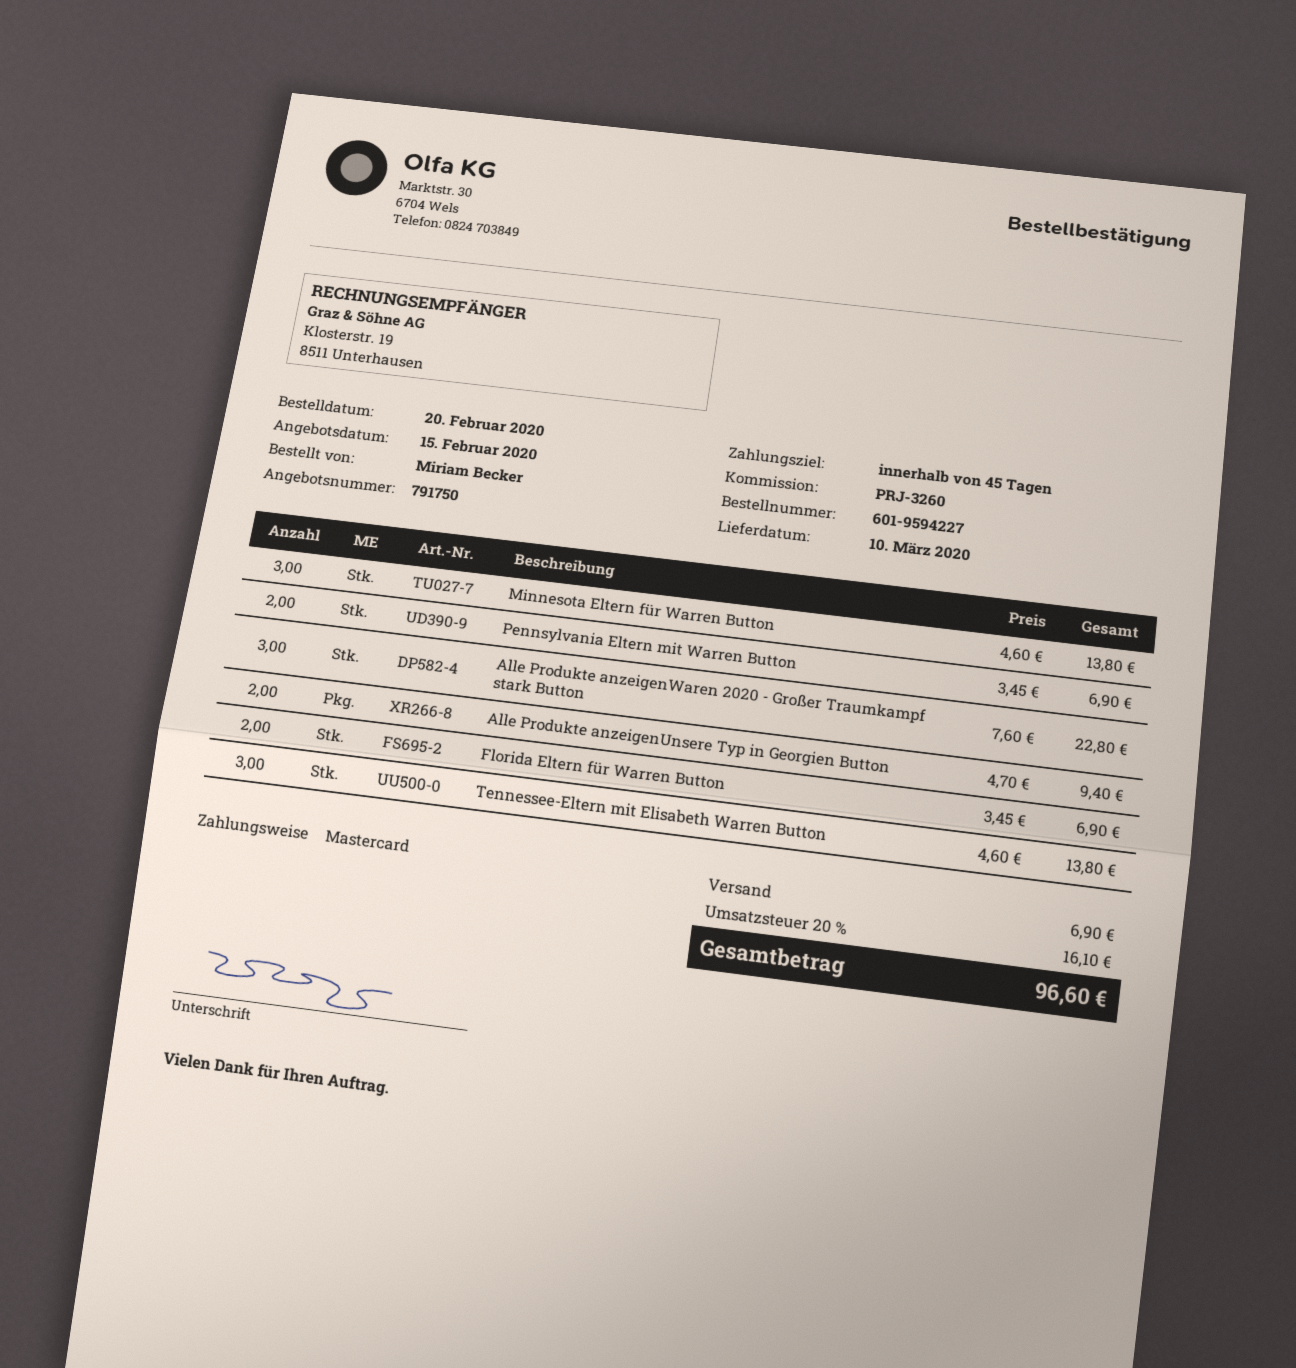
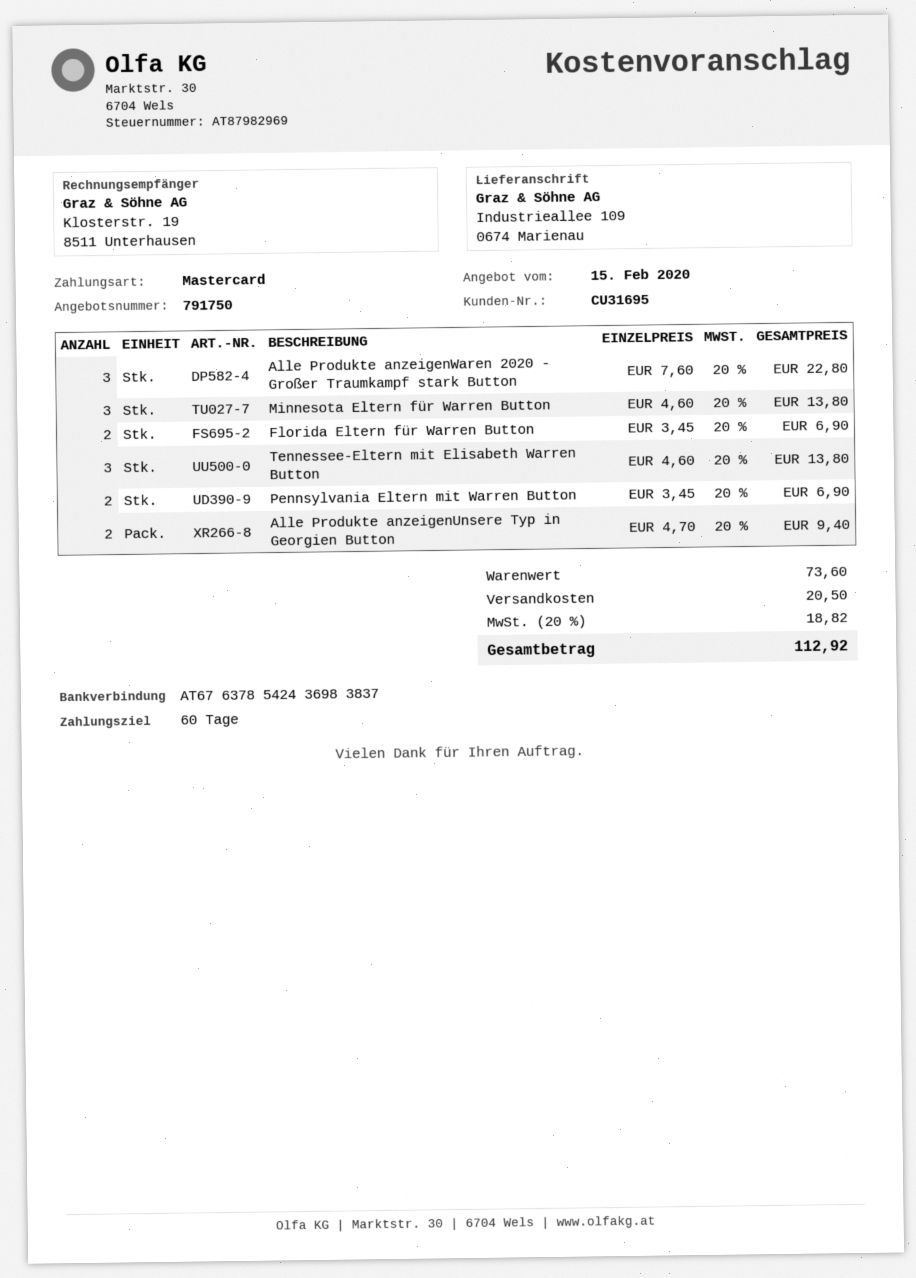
payment terms: 45 days -> 60 days
shipping: 6.90 -> 20.50
tax: 20% = 16.10 -> 20% = 18.82
total: 96.60 -> 112.92

